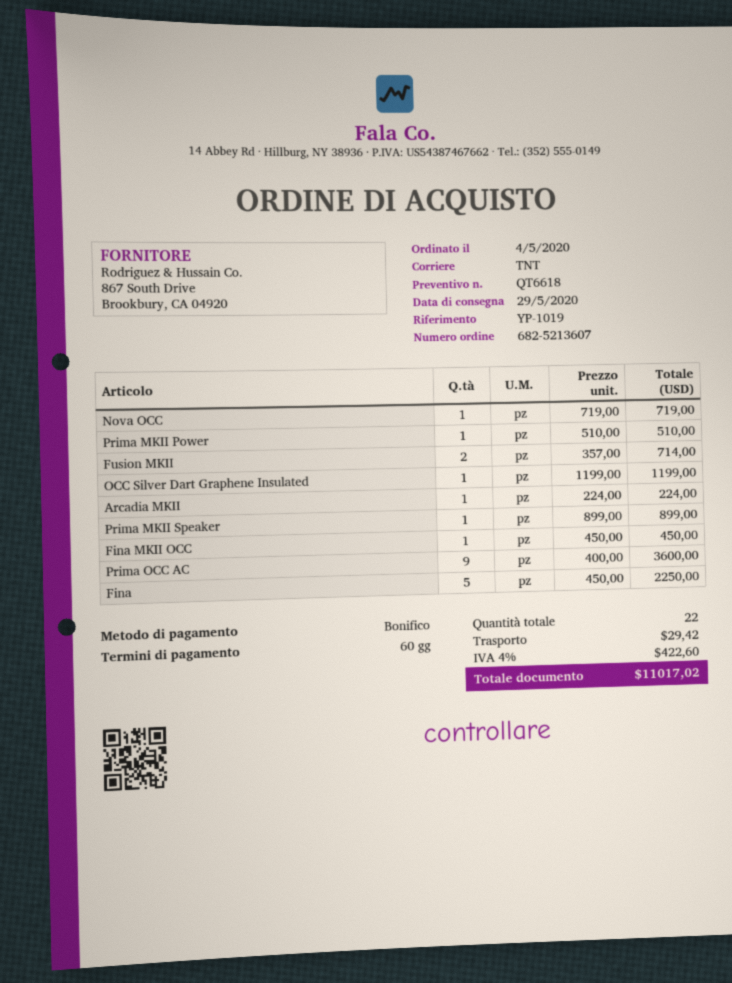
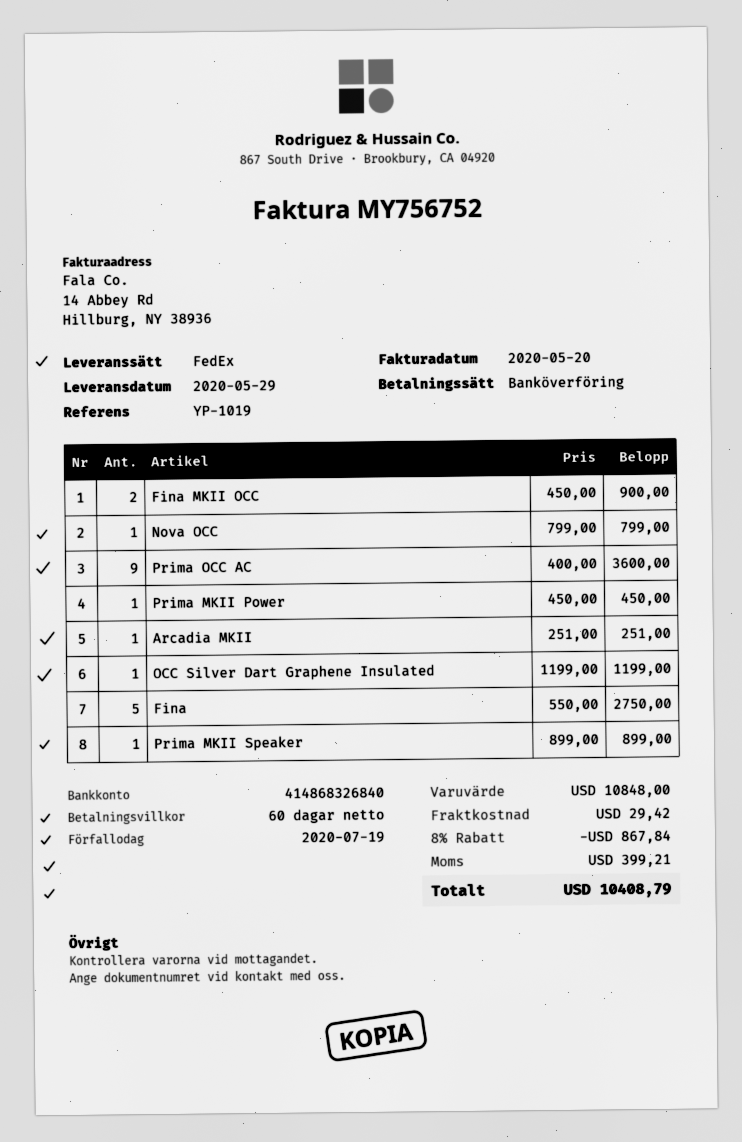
shipping method: TNT -> FedEx
Nova OCC: 1 x 719.00 = 719.00 -> 1 x 799.00 = 799.00
Prima MKII Power: 1 x 510.00 = 510.00 -> 1 x 450.00 = 450.00
Fusion MKII: 2 x 357.00 = 714.00 -> none
Arcadia MKII: 1 x 224.00 = 224.00 -> 1 x 251.00 = 251.00
Fina MKII OCC: 1 x 450.00 = 450.00 -> 2 x 450.00 = 900.00
Fina: 5 x 450.00 = 2250.00 -> 5 x 550.00 = 2750.00
discount: none -> 8% = 867.84
tax: 422.60 -> 399.21
total: 11017.02 -> 10408.79

